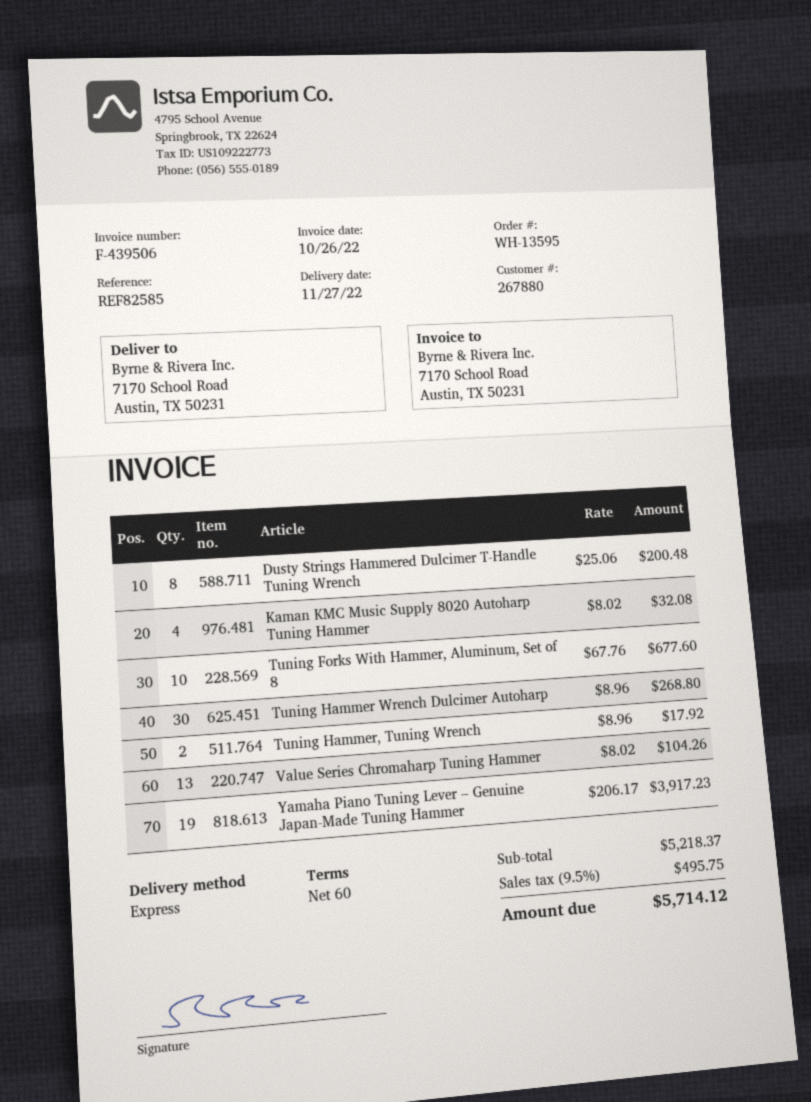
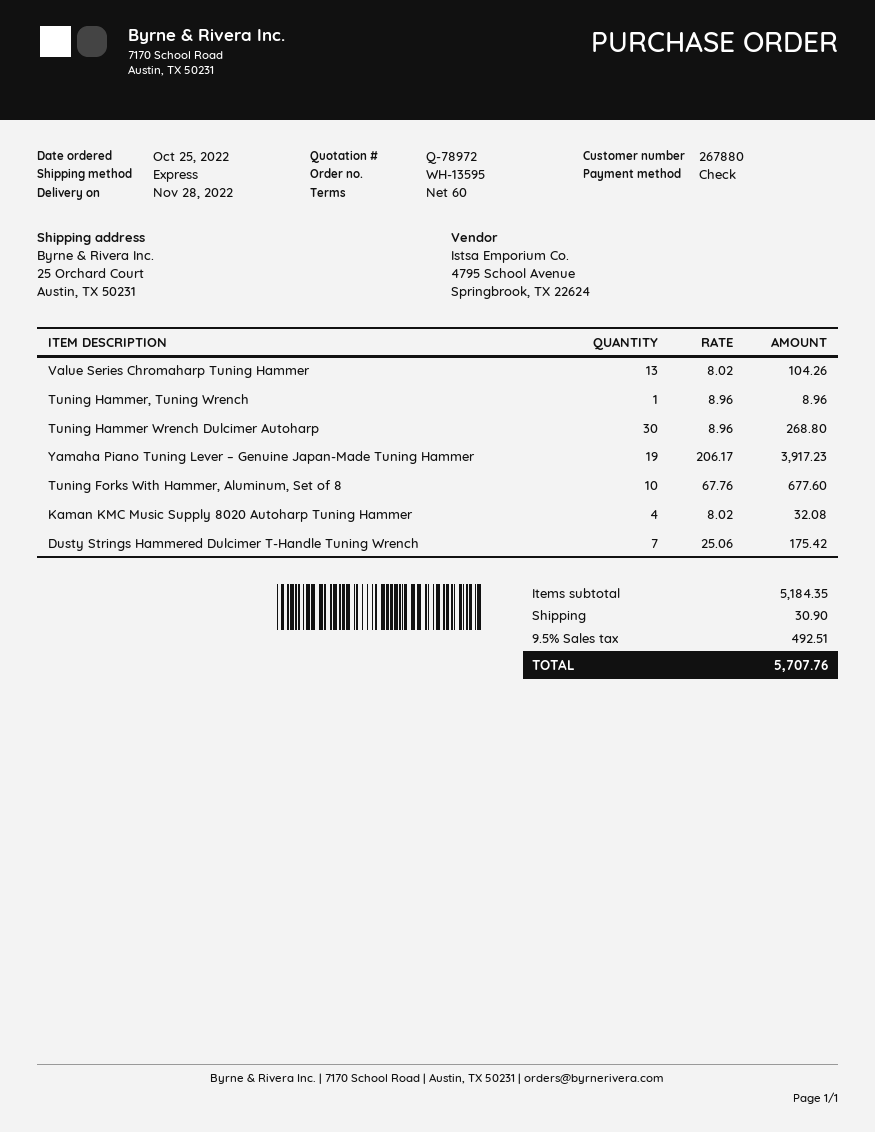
delivery date: 2022-11-27 -> 2022-11-28
ship to: 7170 School Road, Austin, TX 50231 -> 25 Orchard Court, Austin, TX 50231
Dusty Strings Hammered Dulcimer T-Handle Tuning Wrench: 8 x 25.06 = 200.48 -> 7 x 25.06 = 175.42
Tuning Hammer, Tuning Wrench: 2 x 8.96 = 17.92 -> 1 x 8.96 = 8.96
subtotal: 5218.37 -> 5184.35
shipping: none -> 30.90
tax: 9.5% = 495.75 -> 9.5% = 492.51
total: 5714.12 -> 5707.76

